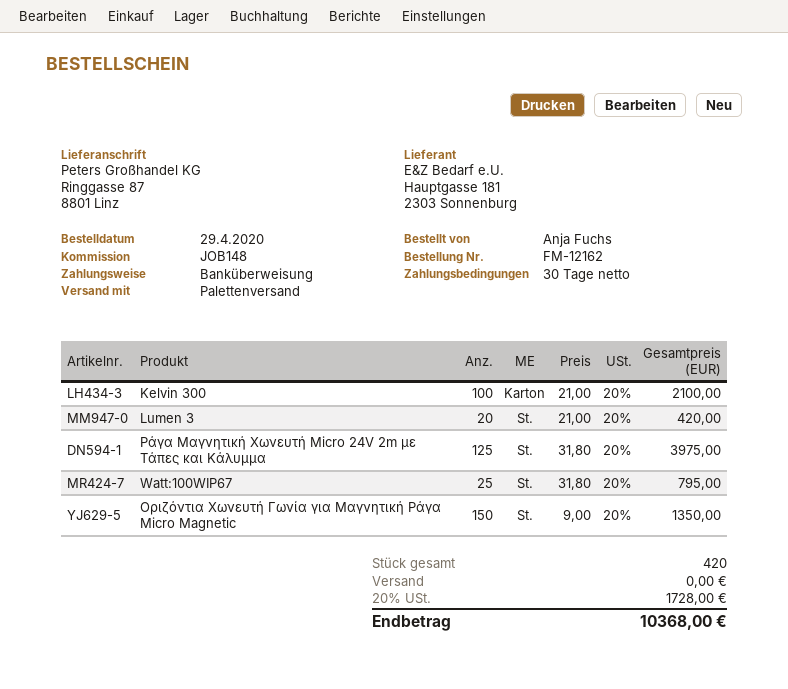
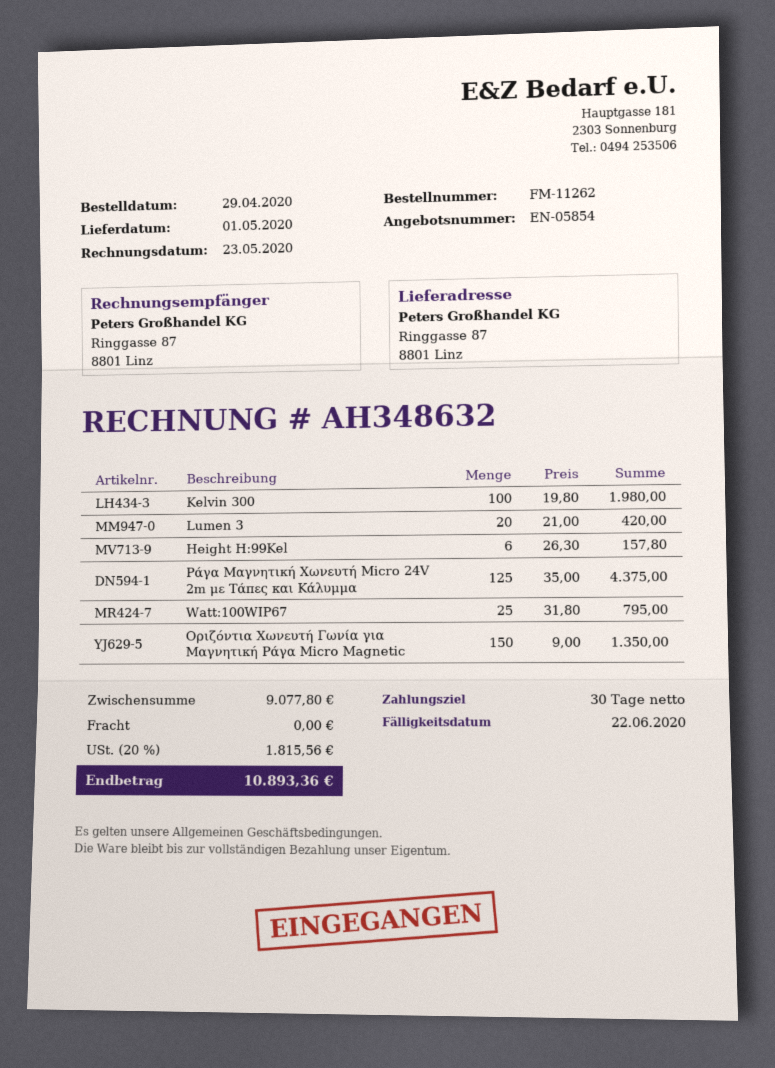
order number: FM-12162 -> FM-11262
Kelvin 300: 100 x 21.00 = 2100.00 -> 100 x 19.80 = 1980.00
Ράγα Μαγνητική Χωνευτή Micro 24V 2m με Τάπες και Κάλυμμα: 125 x 31.80 = 3975.00 -> 125 x 35.00 = 4375.00
Height H:99Kel: none -> 6 x 26.30 = 157.80
tax: 20% = 1728.00 -> 20% = 1815.56
total: 10368.00 -> 10893.36

